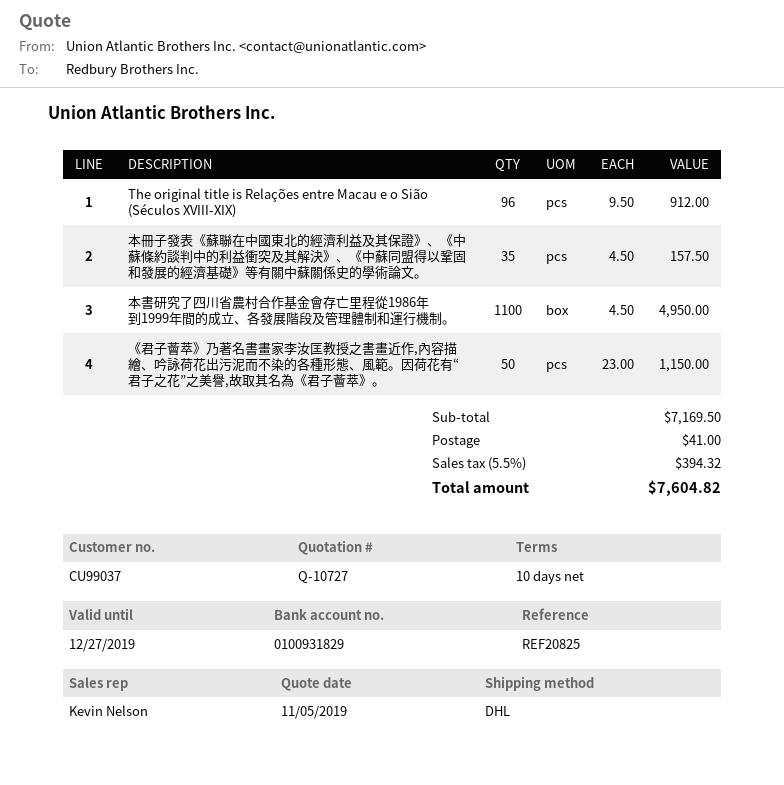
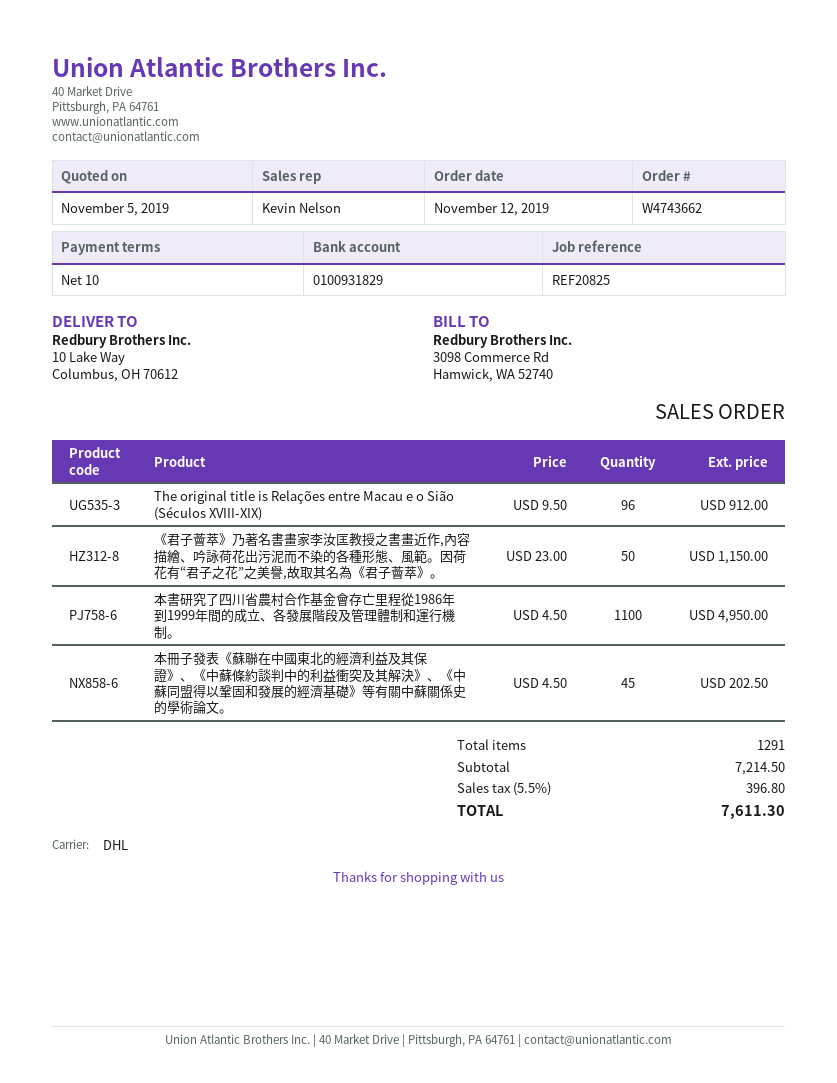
本冊子發表《蘇聯在中國東北的經濟利益及其保證》、《中蘇條約談判中的利益衝突及其解決》、《中蘇同盟得以鞏固和發展的經濟基礎》等有關中蘇關係史的學術論文。: 35 x 4.50 = 157.50 -> 45 x 4.50 = 202.50
subtotal: 7169.50 -> 7214.50
shipping: 41.00 -> none
tax: 5.5% = 394.32 -> 5.5% = 396.80
total: 7604.82 -> 7611.30

